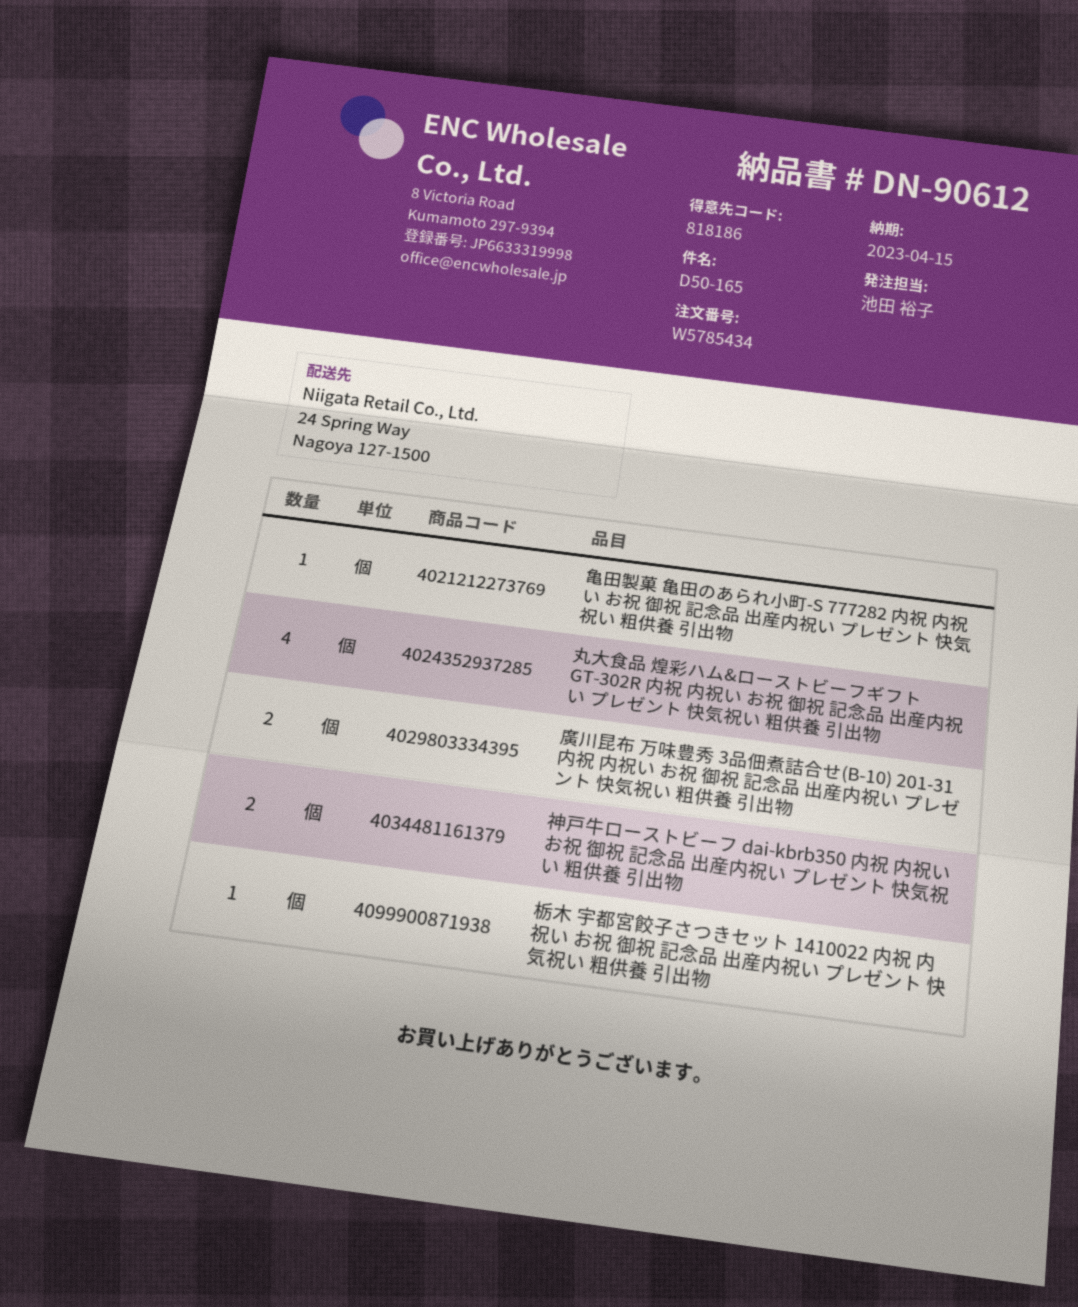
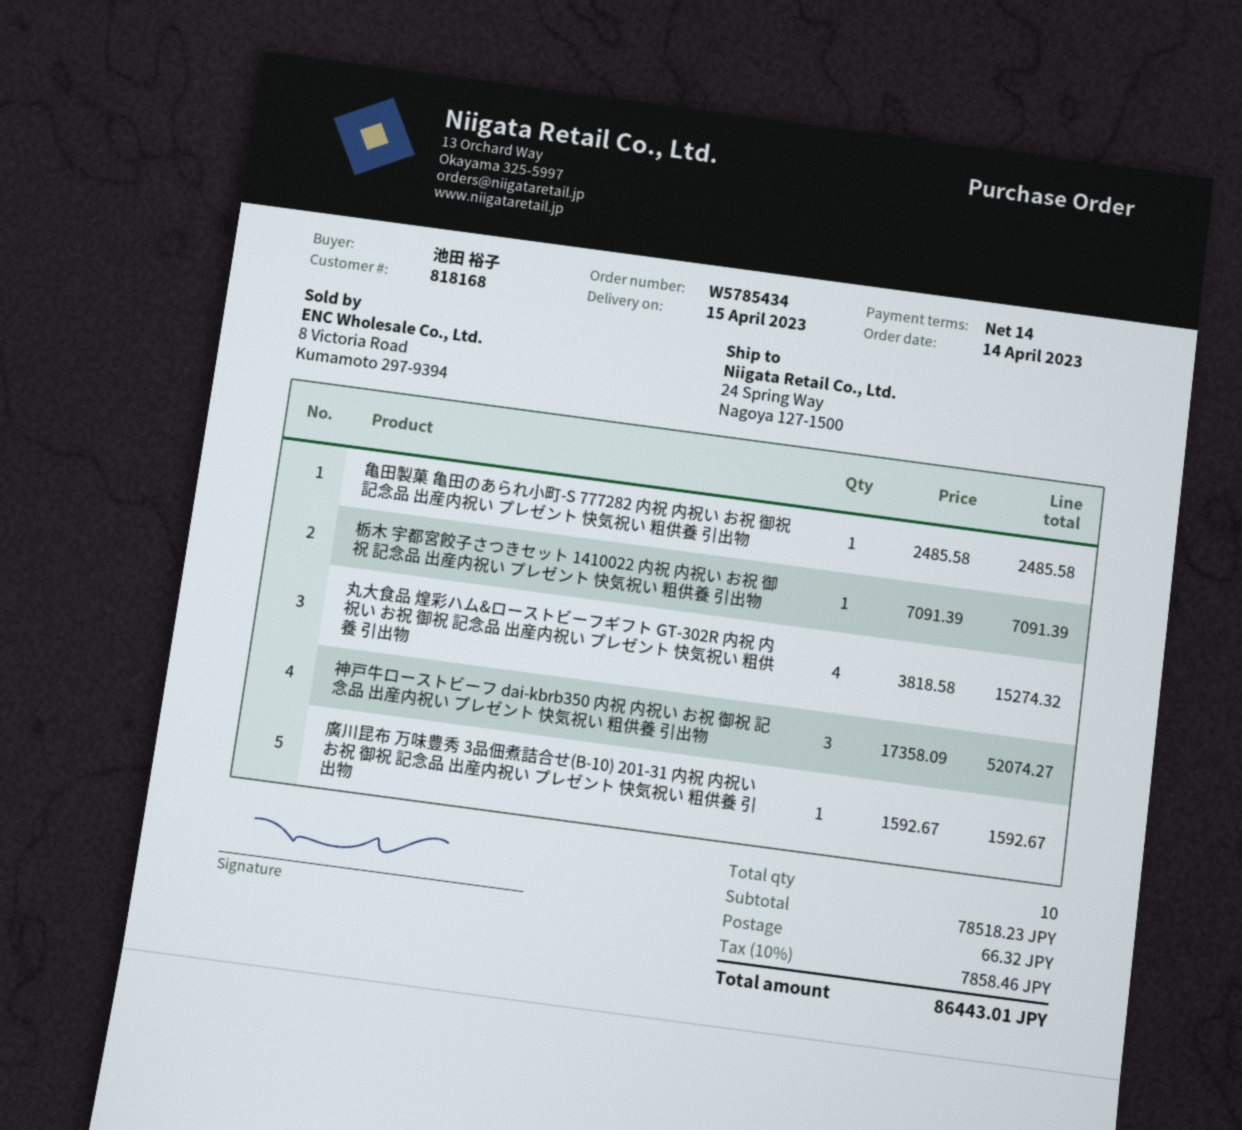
customer number: 818186 -> 818168
廣川昆布 万味豊秀 3品佃煮詰合せ(B-10) 201-31 内祝 内祝い お祝 御祝 記念品 出産内祝い プレゼント 快気祝い 粗供養 引出物: 2 -> 1
神戸牛ローストビーフ dai-kbrb350 内祝 内祝い お祝 御祝 記念品 出産内祝い プレゼント 快気祝い 粗供養 引出物: 2 -> 3

